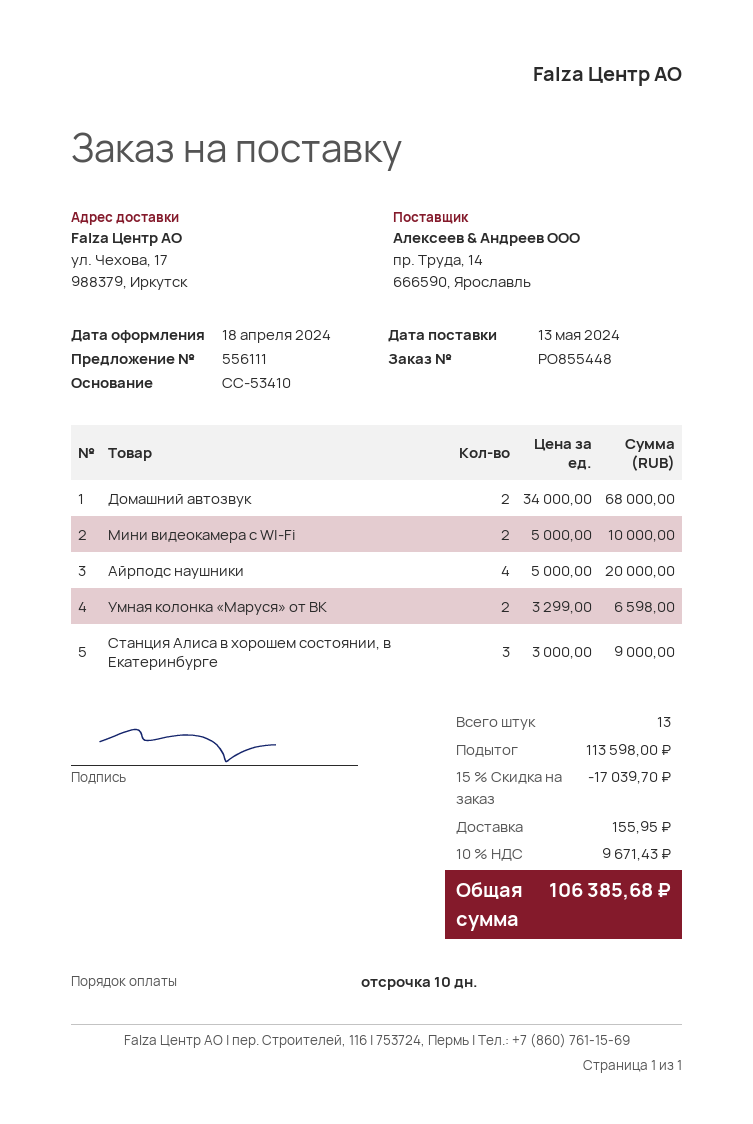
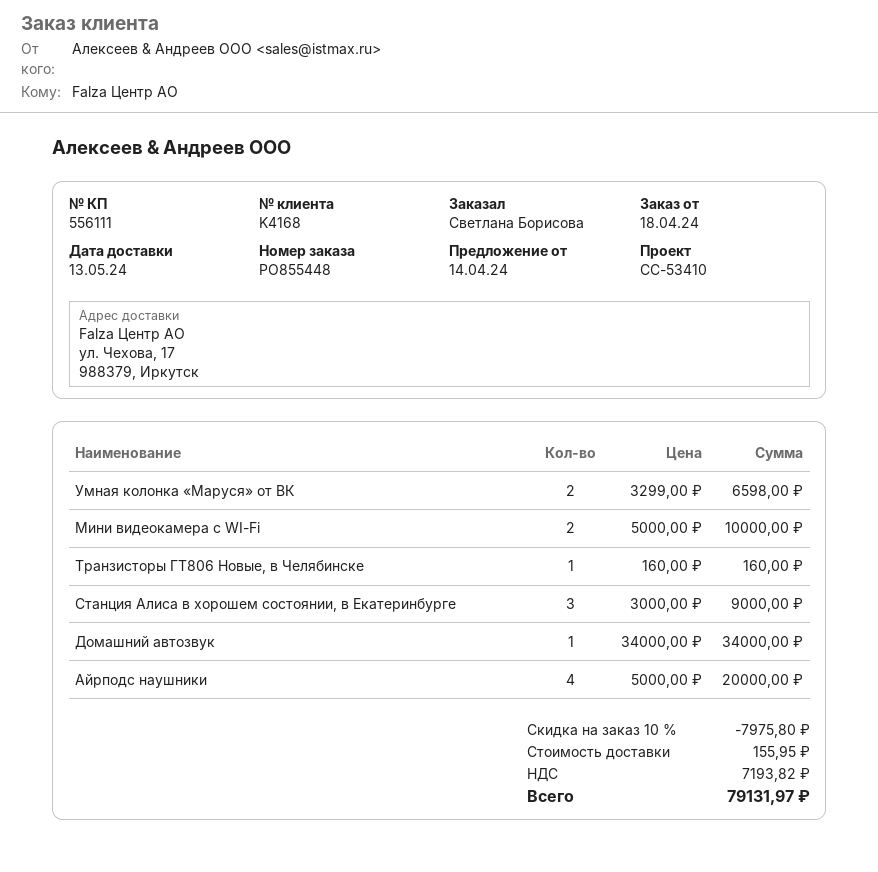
Домашний автозвук: 2 x 34000.00 = 68000.00 -> 1 x 34000.00 = 34000.00
Транзисторы ГТ806 Новые, в Челябинске: none -> 1 x 160.00 = 160.00
discount: 15% = 17039.70 -> 10% = 7975.80
tax: 9671.43 -> 7193.82
total: 106385.68 -> 79131.97

